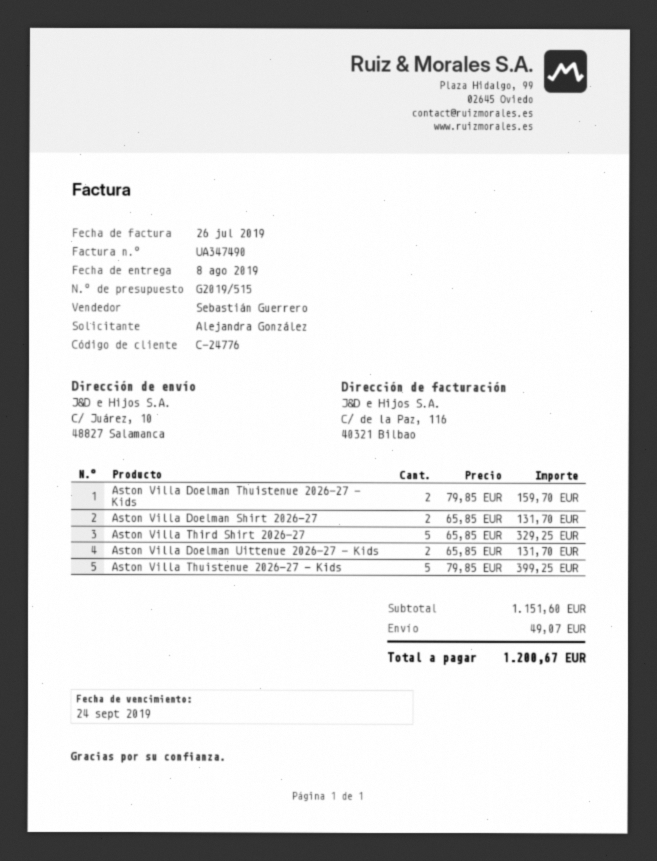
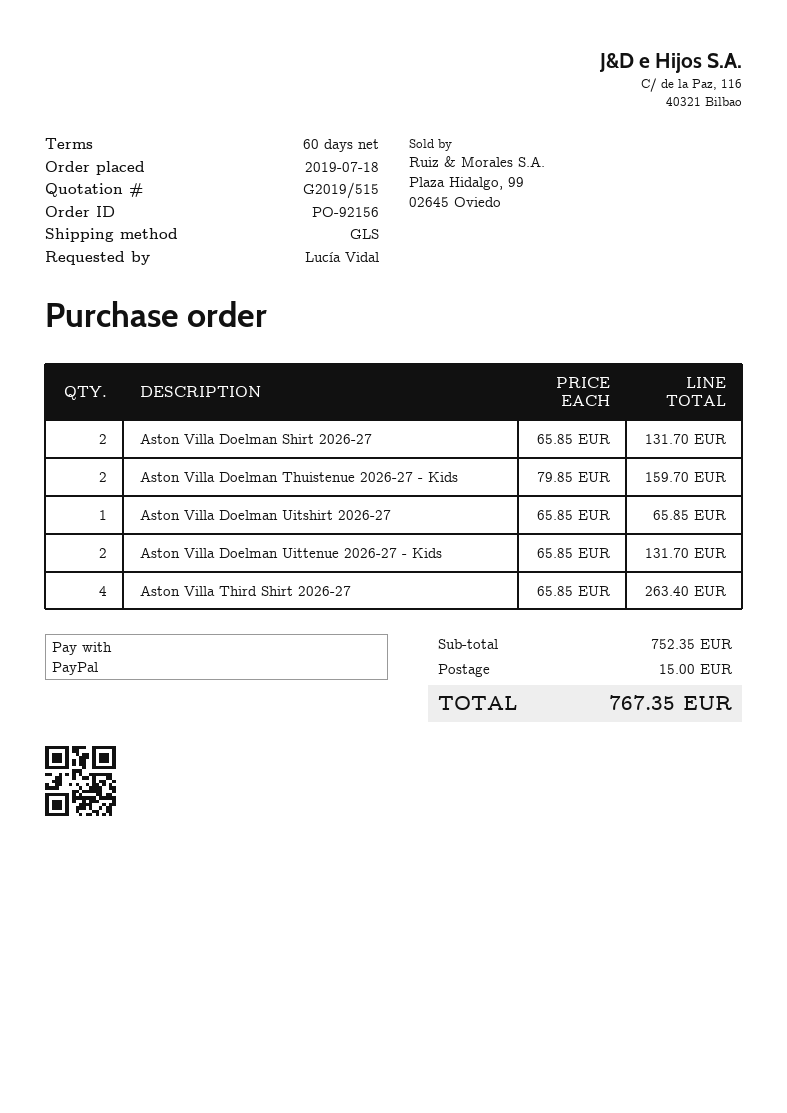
ordered by: Alejandra González -> Lucía Vidal
Aston Villa Third Shirt 2026-27: 5 x 65.85 = 329.25 -> 4 x 65.85 = 263.40
Aston Villa Thuistenue 2026-27 - Kids: 5 x 79.85 = 399.25 -> none
Aston Villa Doelman Uitshirt 2026-27: none -> 1 x 65.85 = 65.85
subtotal: 1151.60 -> 752.35
shipping: 49.07 -> 15.00
total: 1200.67 -> 767.35

